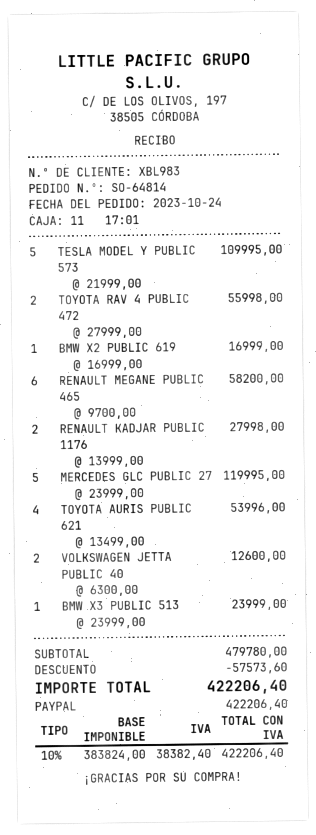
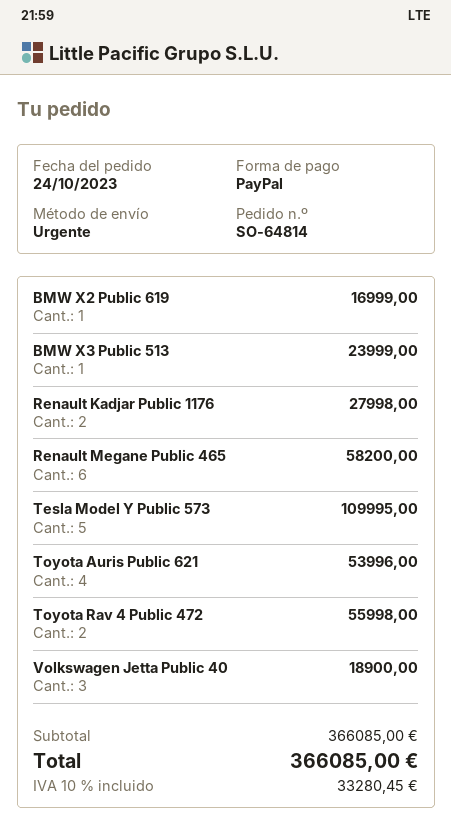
MERCEDES GLC PUBLIC 27: 5 for 119995.00 -> none
VOLKSWAGEN JETTA PUBLIC 40: 2 for 12600.00 -> 3 for 18900.00
subtotal: 479780.00 -> 366085.00
discount: 57573.60 -> none
tax: 10% = 38382.40 -> 10% = 33280.45
total: 422206.40 -> 366085.00

